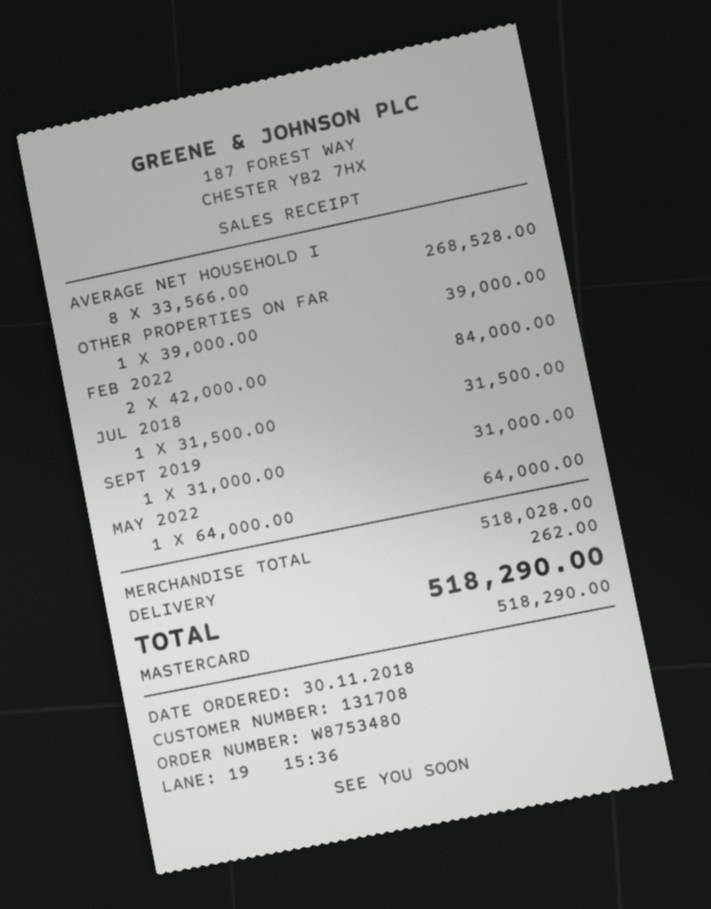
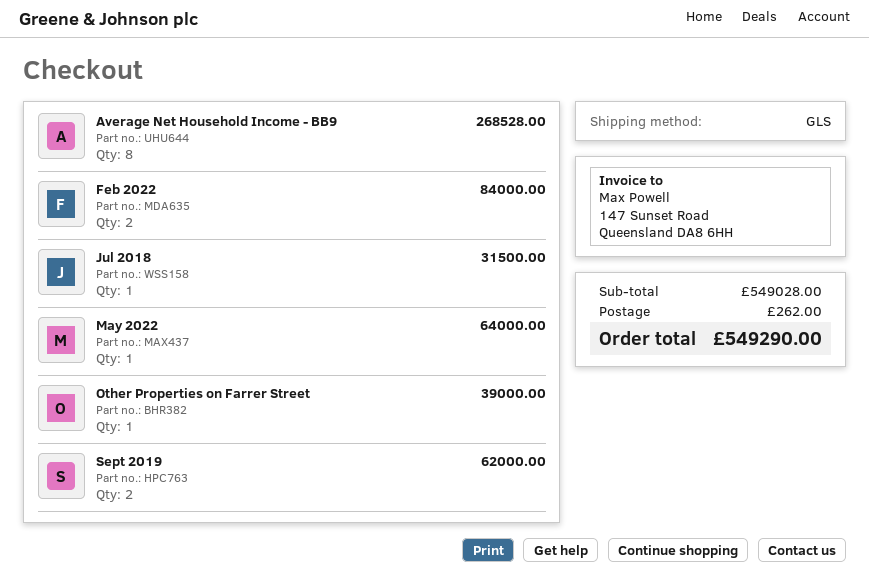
SEPT 2019: 1 for 31000.00 -> 2 for 62000.00
subtotal: 518028.00 -> 549028.00
total: 518290.00 -> 549290.00

